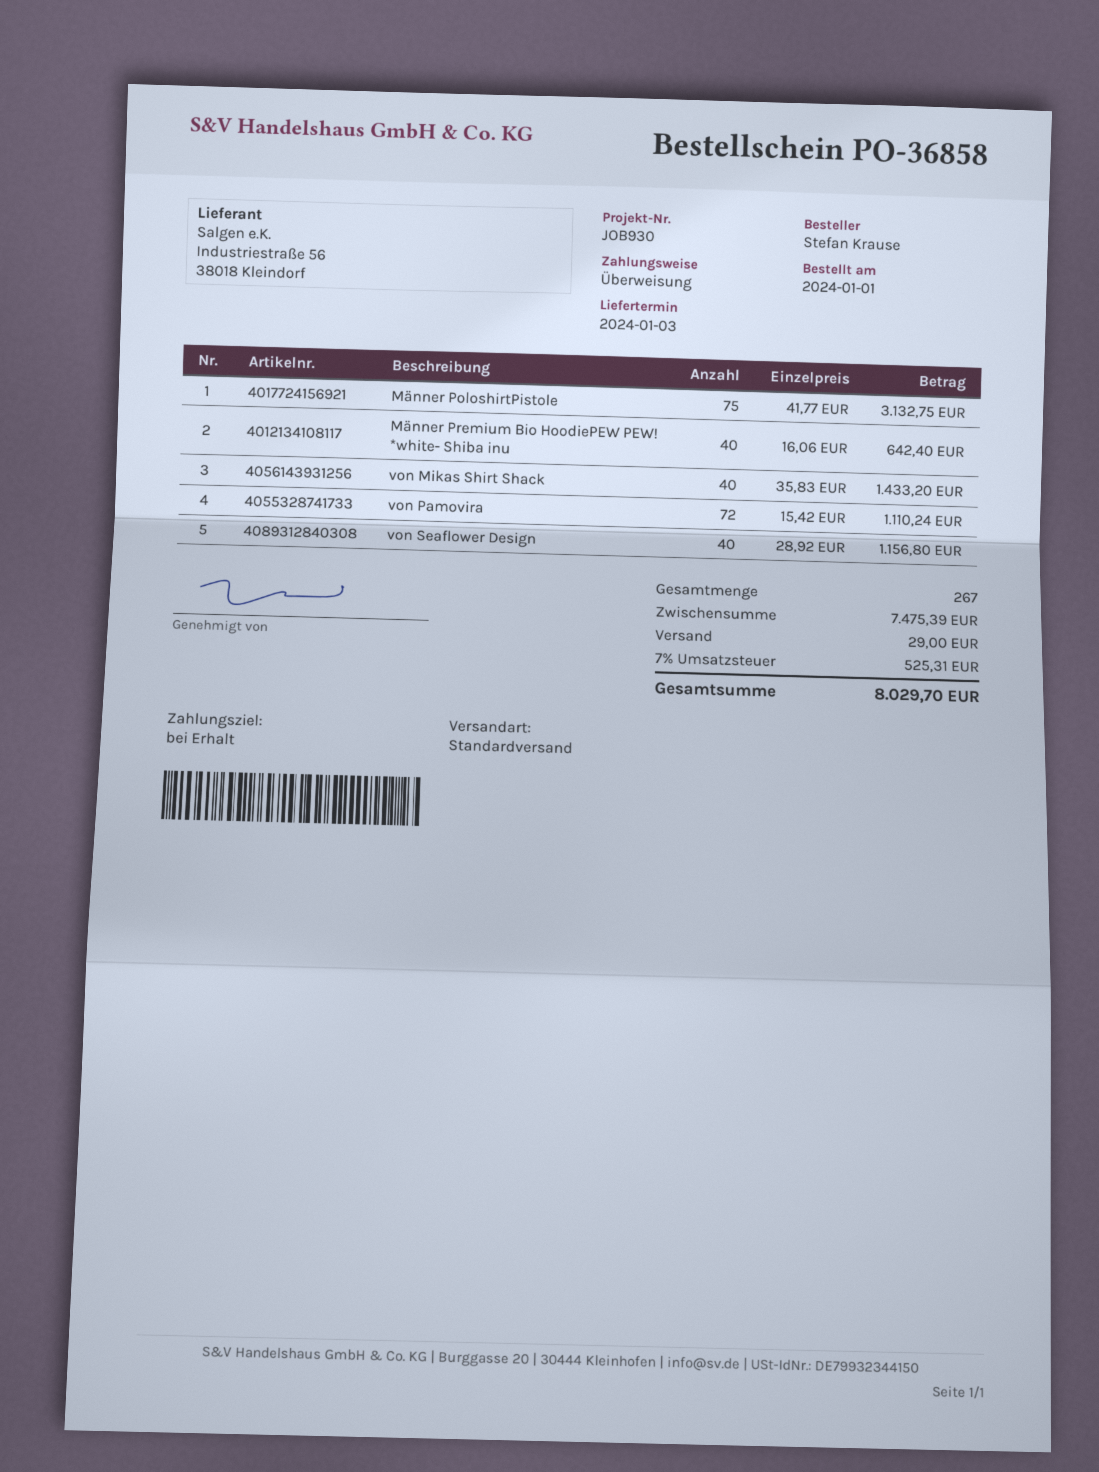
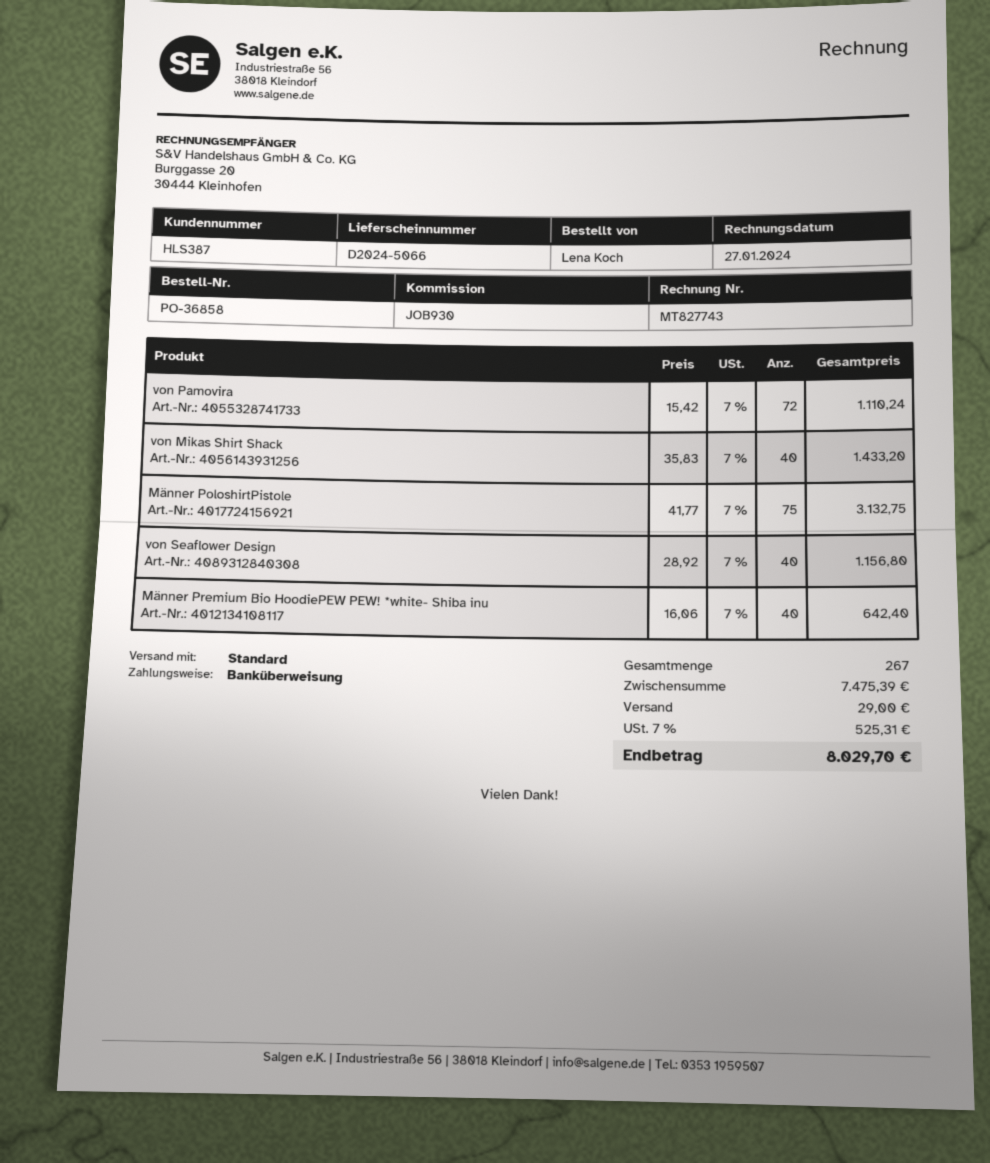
ordered by: Stefan Krause -> Lena Koch

